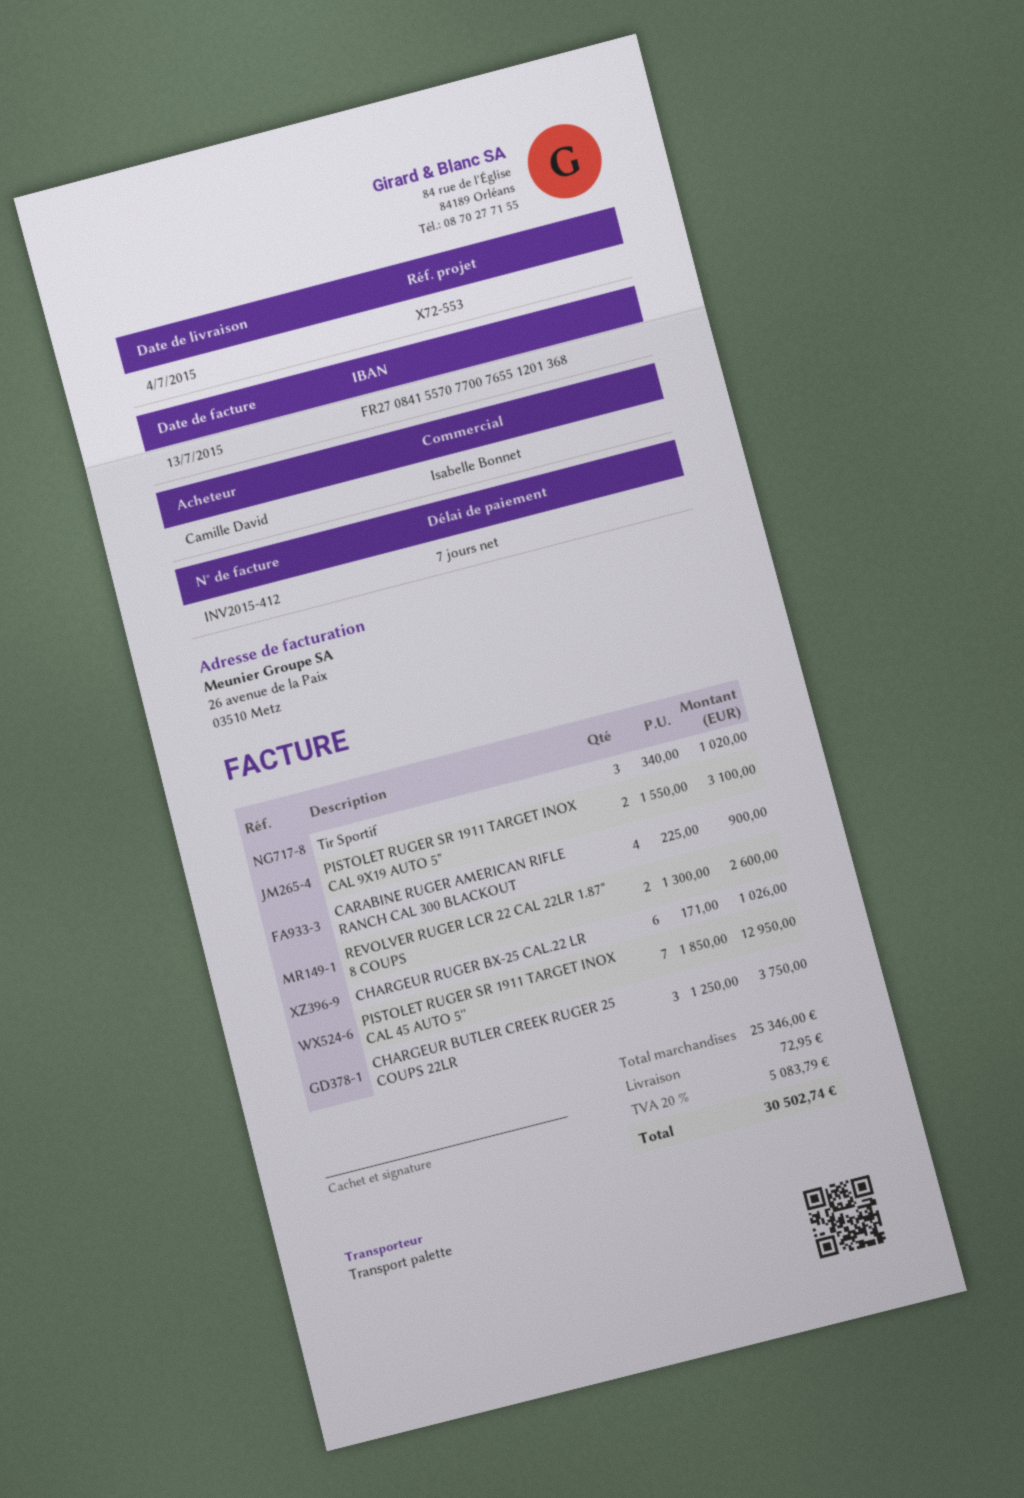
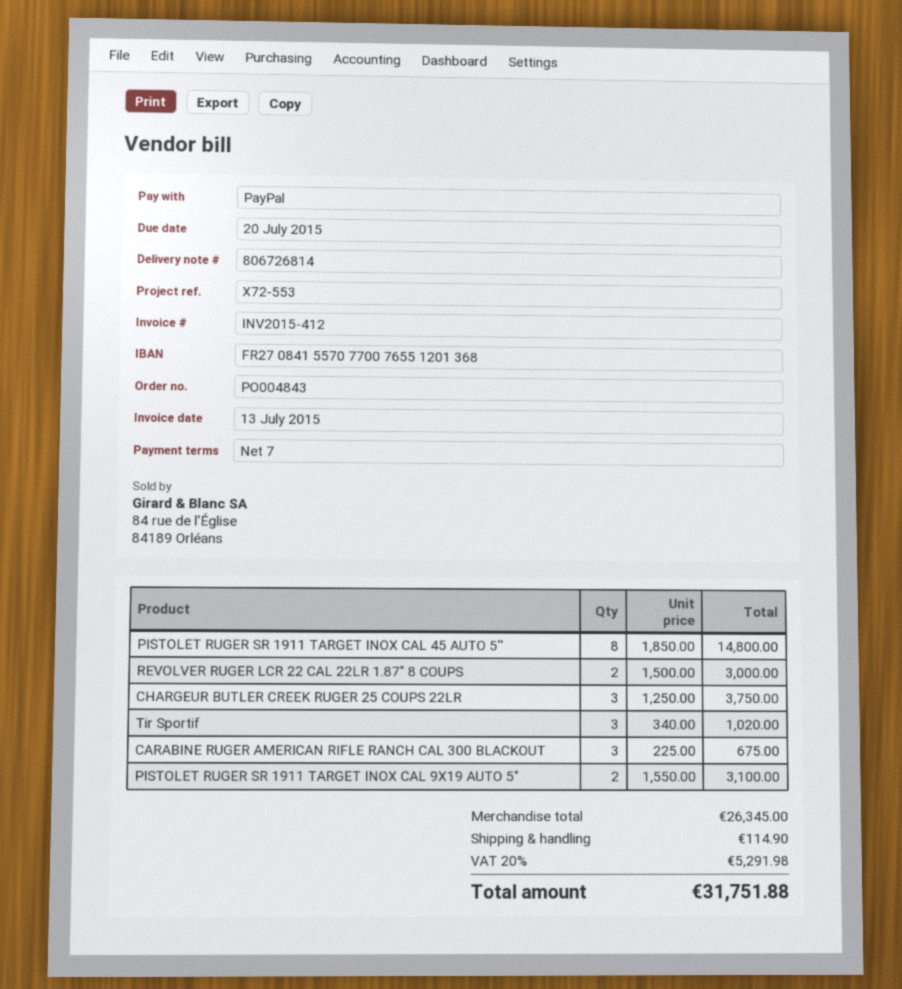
CARABINE RUGER AMERICAN RIFLE RANCH CAL 300 BLACKOUT: 4 x 225.00 = 900.00 -> 3 x 225.00 = 675.00
REVOLVER RUGER LCR 22 CAL 22LR 1.87" 8 COUPS: 2 x 1300.00 = 2600.00 -> 2 x 1500.00 = 3000.00
CHARGEUR RUGER BX-25 CAL.22 LR: 6 x 171.00 = 1026.00 -> none
PISTOLET RUGER SR 1911 TARGET INOX CAL 45 AUTO 5'': 7 x 1850.00 = 12950.00 -> 8 x 1850.00 = 14800.00
subtotal: 25346.00 -> 26345.00
shipping: 72.95 -> 114.90
tax: 20% = 5083.79 -> 20% = 5291.98
total: 30502.74 -> 31751.88

